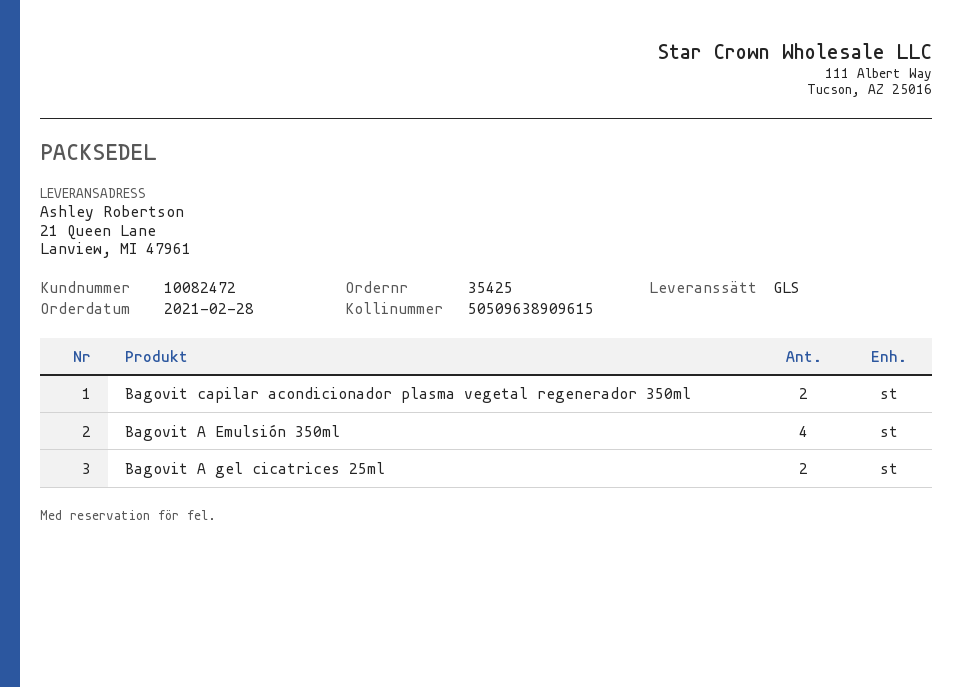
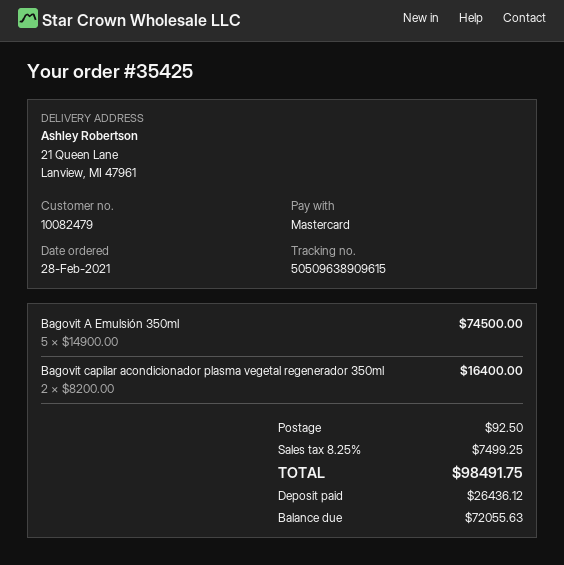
customer number: 10082472 -> 10082479
Bagovit A Emulsión 350ml: 4 -> 5
Bagovit A gel cicatrices 25ml: 2 -> none

